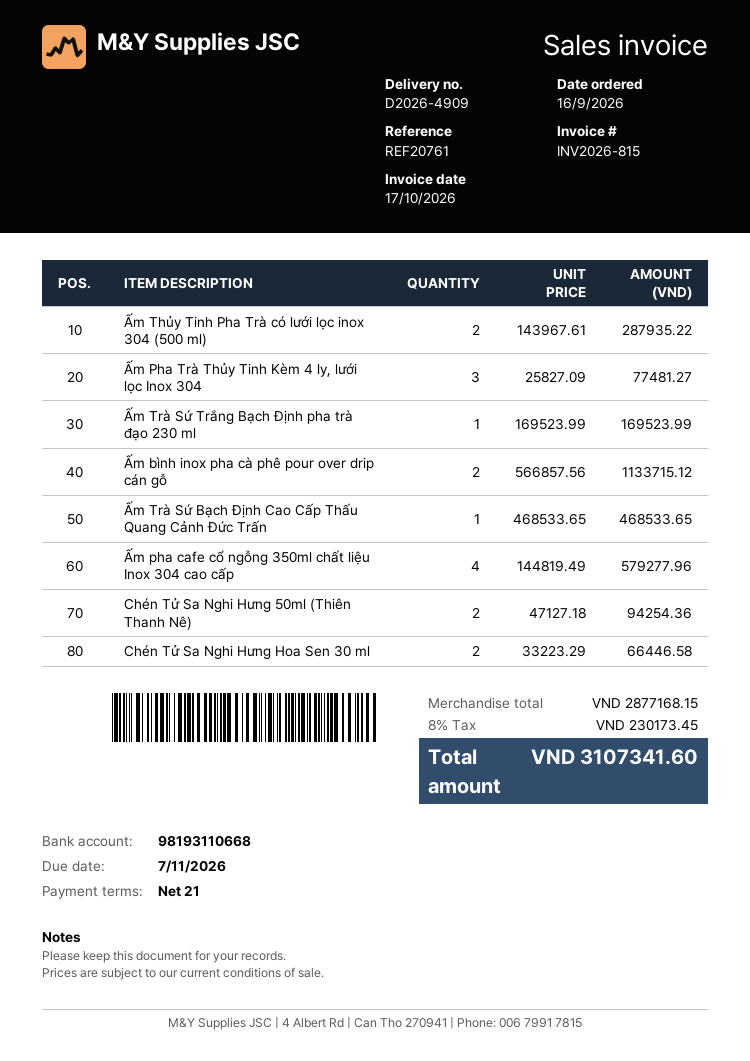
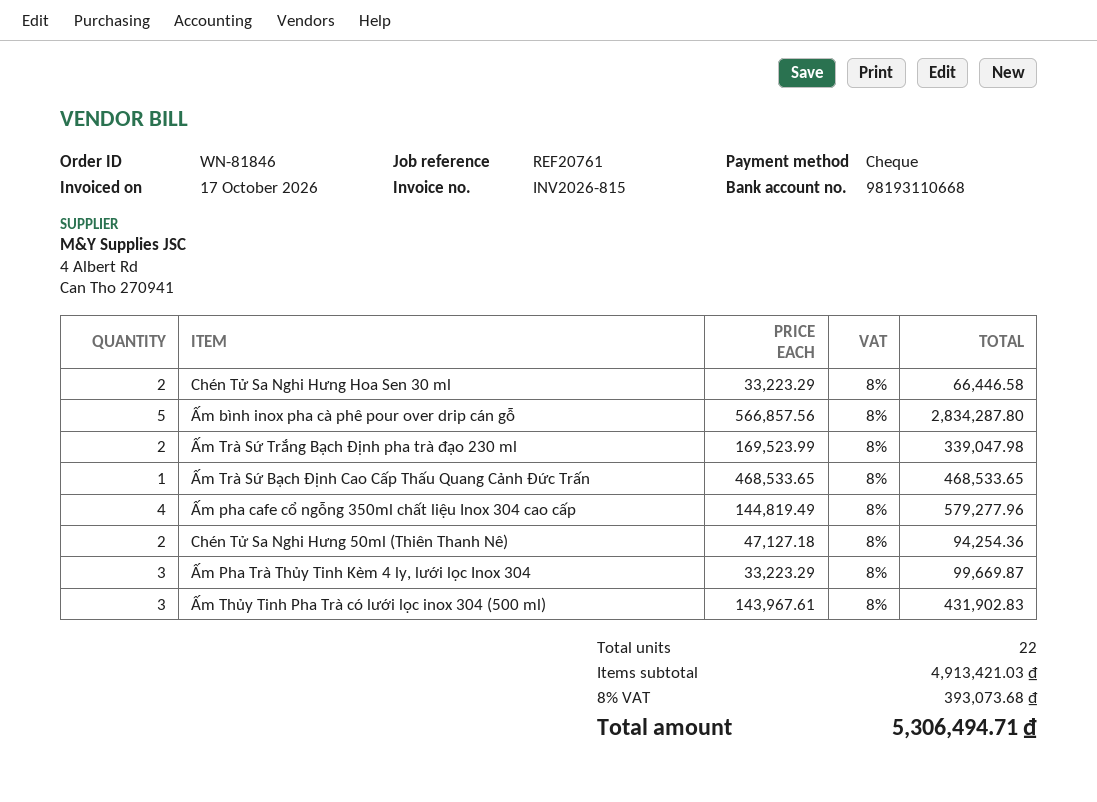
Ấm Thủy Tinh Pha Trà có lưới lọc inox 304 (500 ml): 2 x 143967.61 = 287935.22 -> 3 x 143967.61 = 431902.83
Ấm Pha Trà Thủy Tinh Kèm 4 ly, lưới lọc Inox 304: 3 x 25827.09 = 77481.27 -> 3 x 33223.29 = 99669.87
Ấm Trà Sứ Trắng Bạch Định pha trà đạo 230 ml: 1 x 169523.99 = 169523.99 -> 2 x 169523.99 = 339047.98
Ấm bình inox pha cà phê pour over drip cán gỗ: 2 x 566857.56 = 1133715.12 -> 5 x 566857.56 = 2834287.80
subtotal: 2877168.15 -> 4913421.03
tax: 8% = 230173.45 -> 8% = 393073.68
total: 3107341.60 -> 5306494.71

